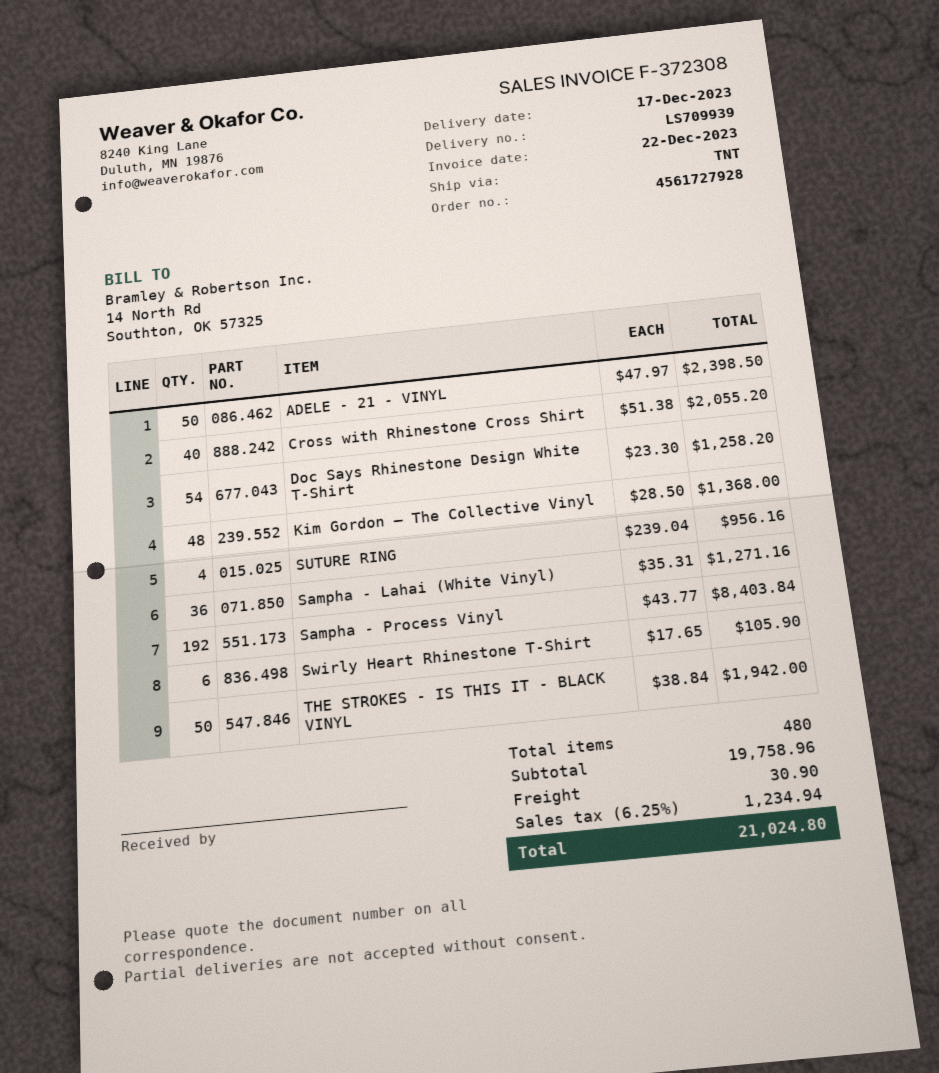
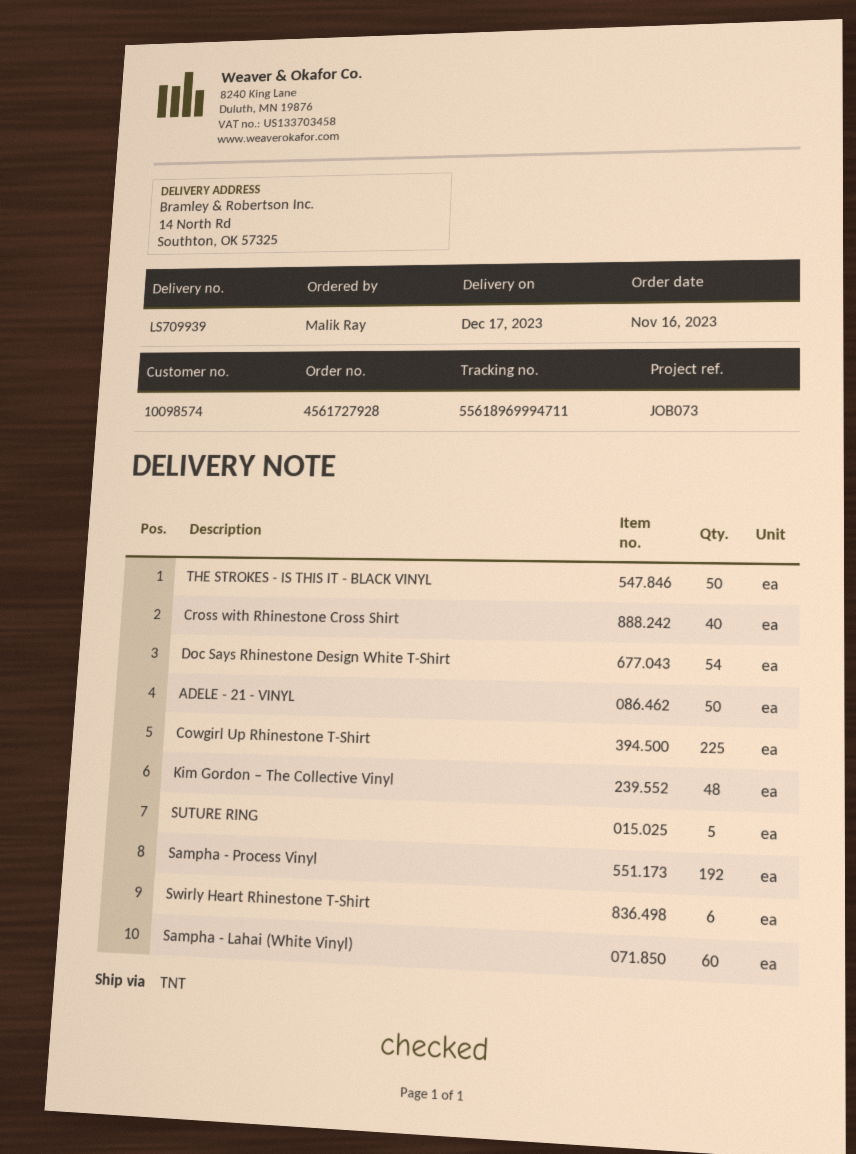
SUTURE RING: 4 -> 5
Sampha - Lahai (White Vinyl): 36 -> 60
Cowgirl Up Rhinestone T-Shirt: none -> 225

